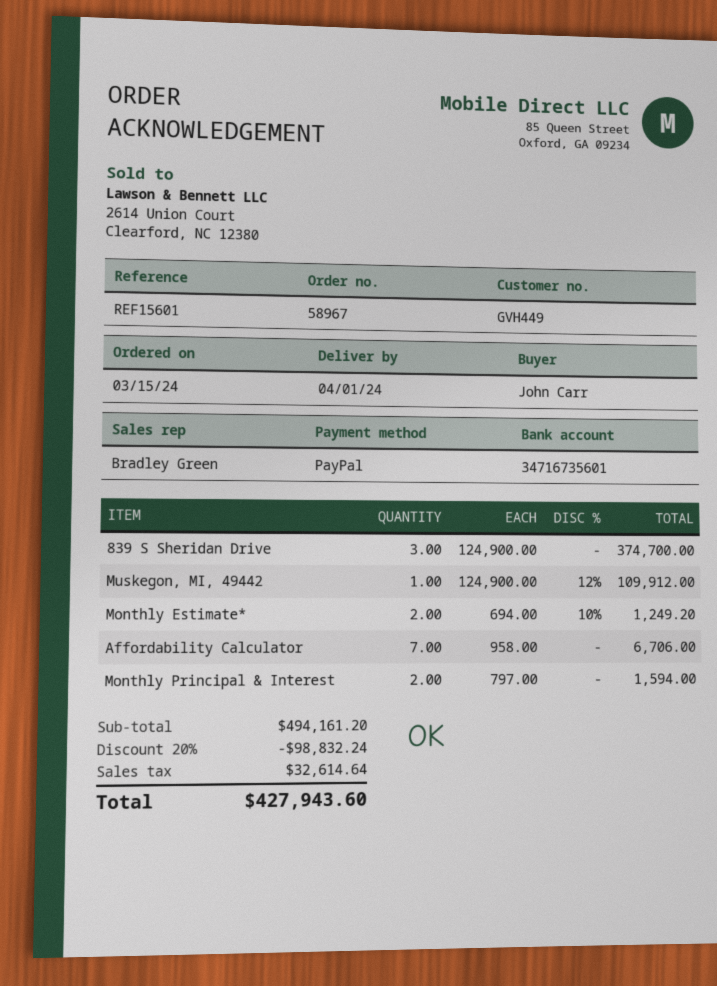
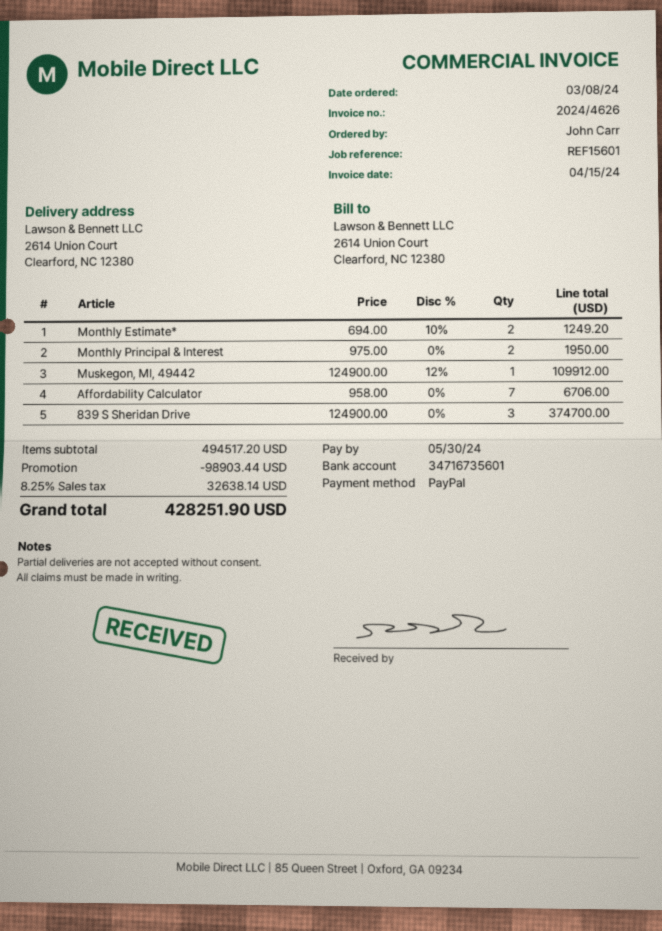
order date: 2024-03-15 -> 2024-03-08
Monthly Principal & Interest: 2 x 797.00 = 1594.00 -> 2 x 975.00 = 1950.00
subtotal: 494161.20 -> 494517.20
discount: 98832.24 -> 98903.44
tax: 32614.64 -> 32638.14
total: 427943.60 -> 428251.90

